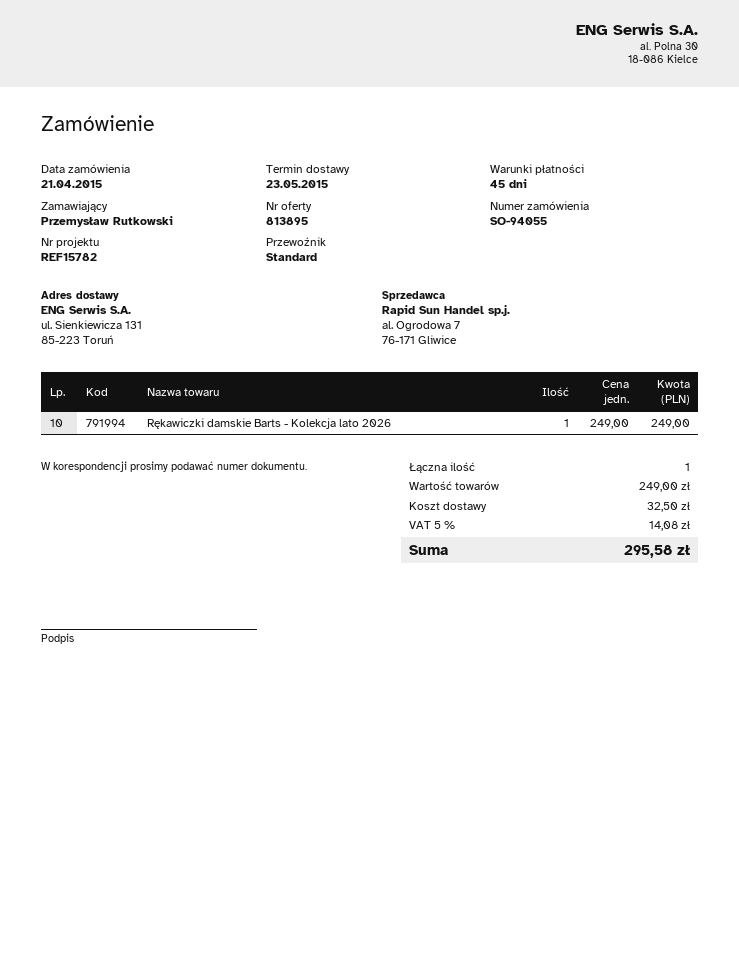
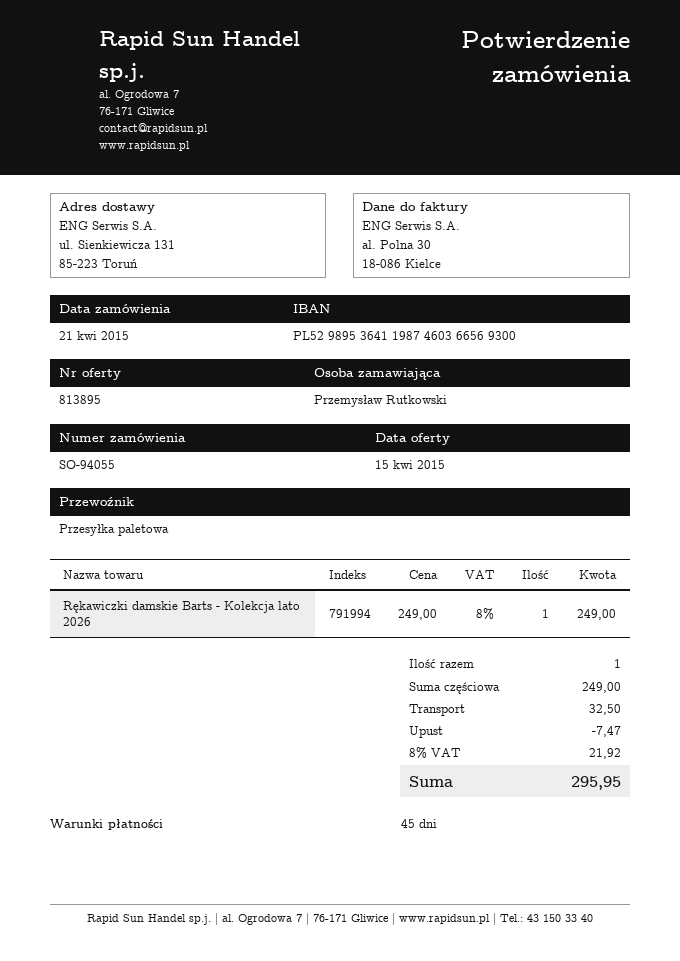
shipping method: standard -> pallet freight
discount: none -> 7.47
tax: 5% = 14.08 -> 8% = 21.92
total: 295.58 -> 295.95

